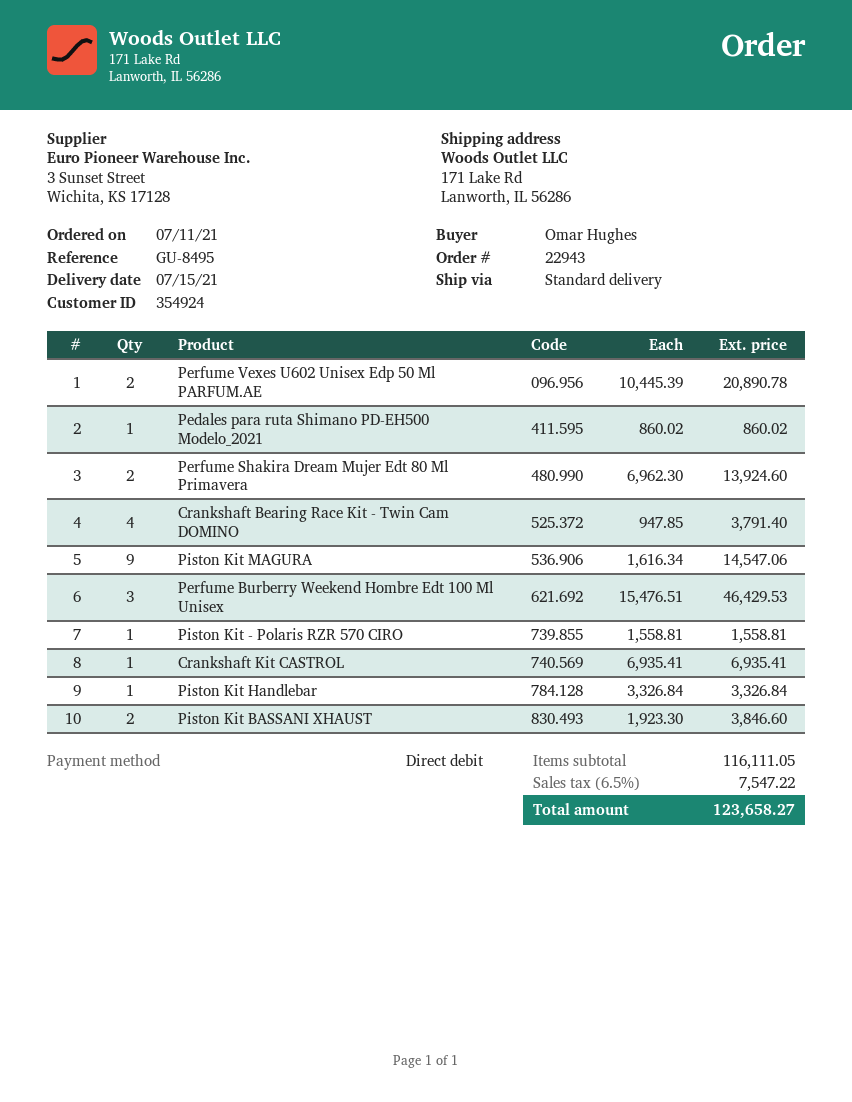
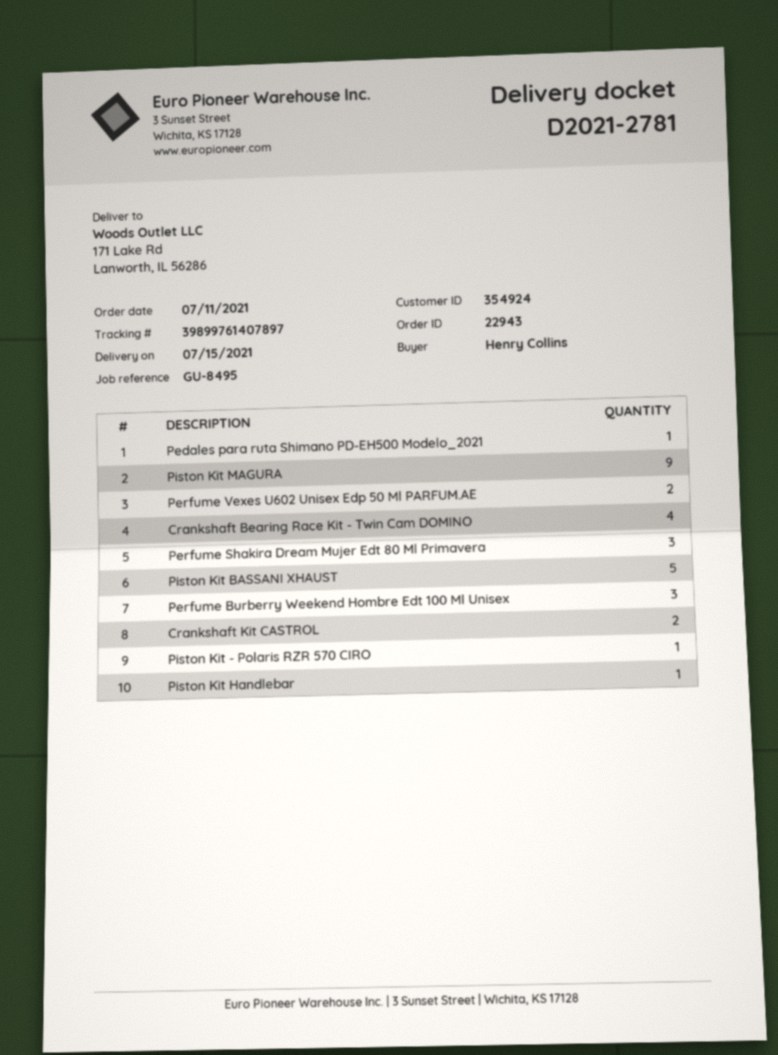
ordered by: Omar Hughes -> Henry Collins
Perfume Shakira Dream Mujer Edt 80 Ml Primavera: 2 -> 3
Crankshaft Kit CASTROL: 1 -> 2
Piston Kit BASSANI XHAUST: 2 -> 5

